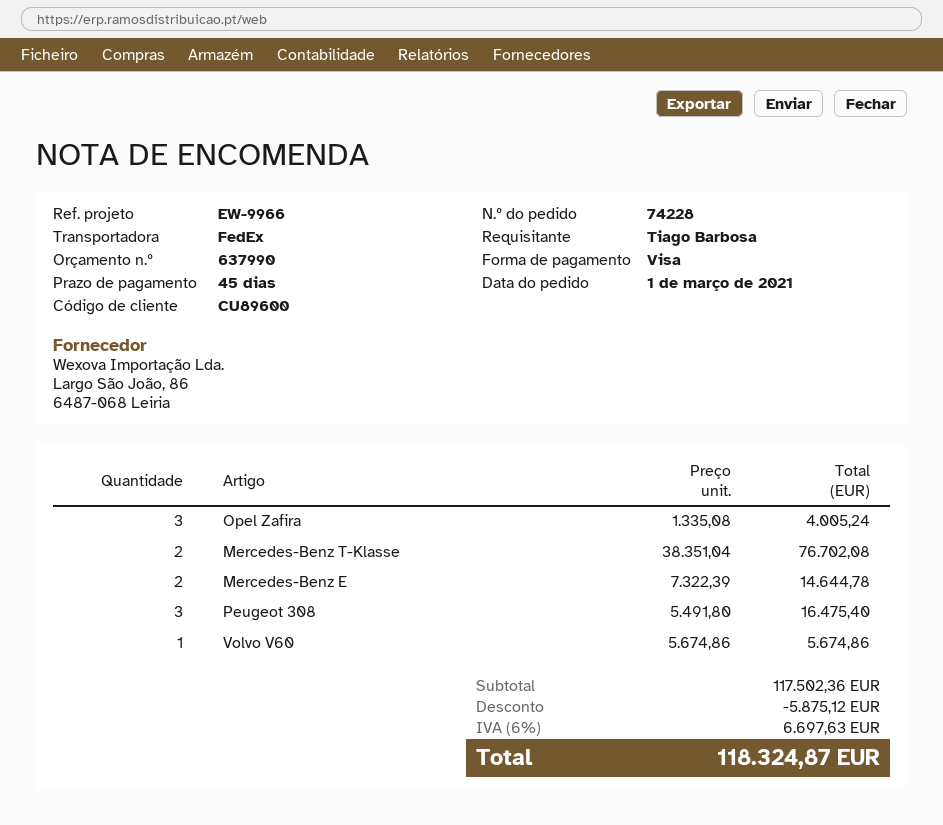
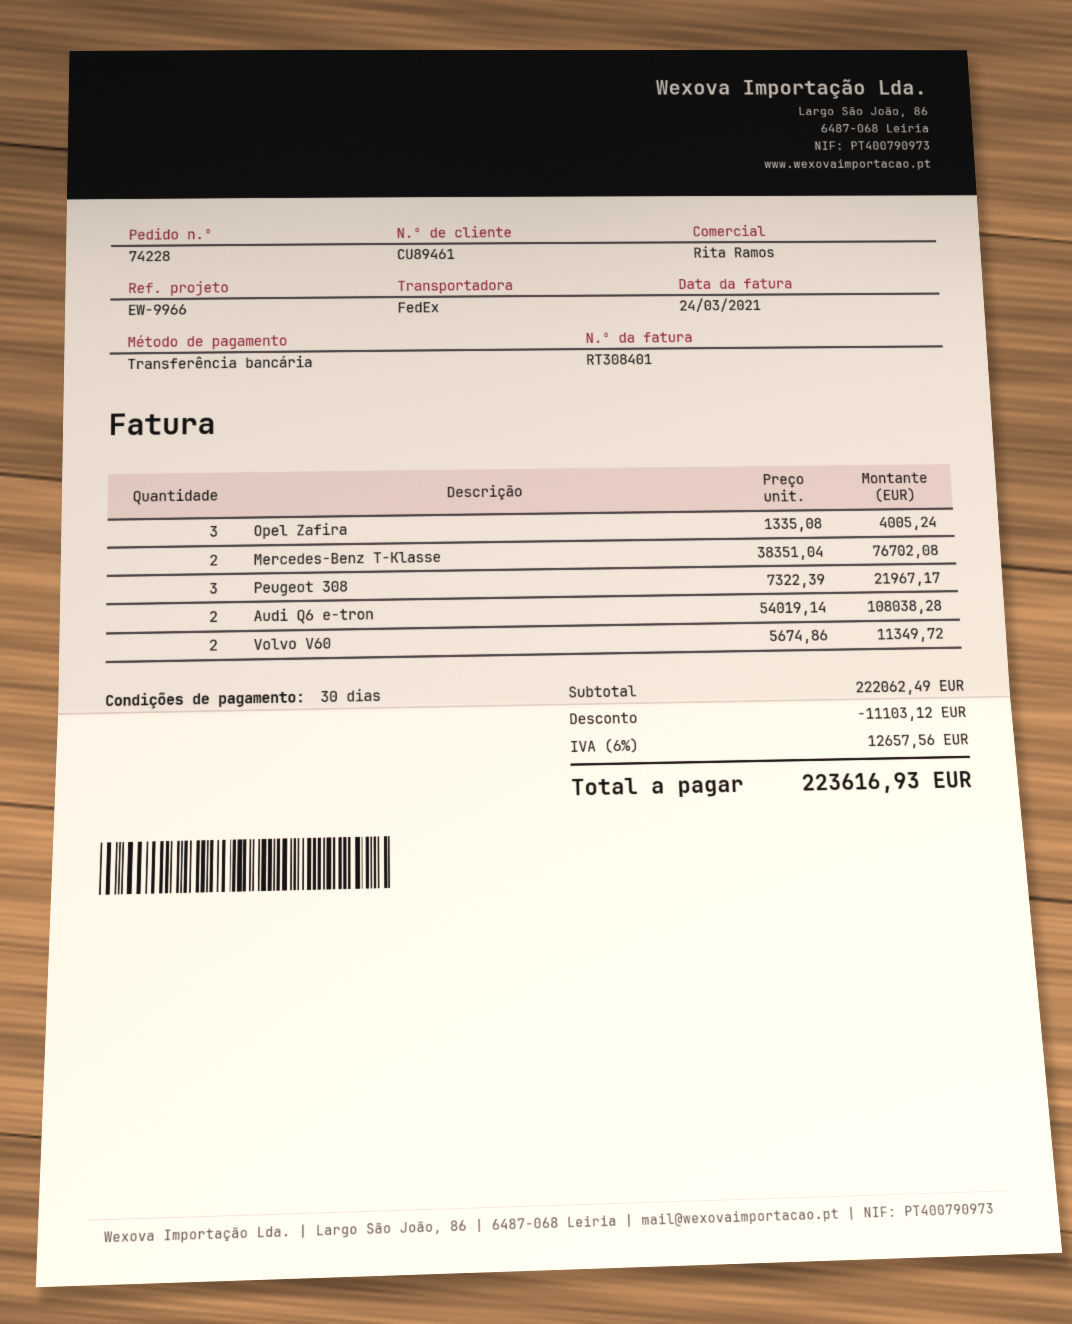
payment terms: 45 days -> 30 days
customer number: CU89600 -> CU89461
payment method: Visa -> bank transfer
Mercedes-Benz E: 2 x 7322.39 = 14644.78 -> none
Peugeot 308: 3 x 5491.80 = 16475.40 -> 3 x 7322.39 = 21967.17
Volvo V60: 1 x 5674.86 = 5674.86 -> 2 x 5674.86 = 11349.72
Audi Q6 e-tron: none -> 2 x 54019.14 = 108038.28
subtotal: 117502.36 -> 222062.49
discount: 5875.12 -> 11103.12
tax: 6% = 6697.63 -> 6% = 12657.56
total: 118324.87 -> 223616.93

